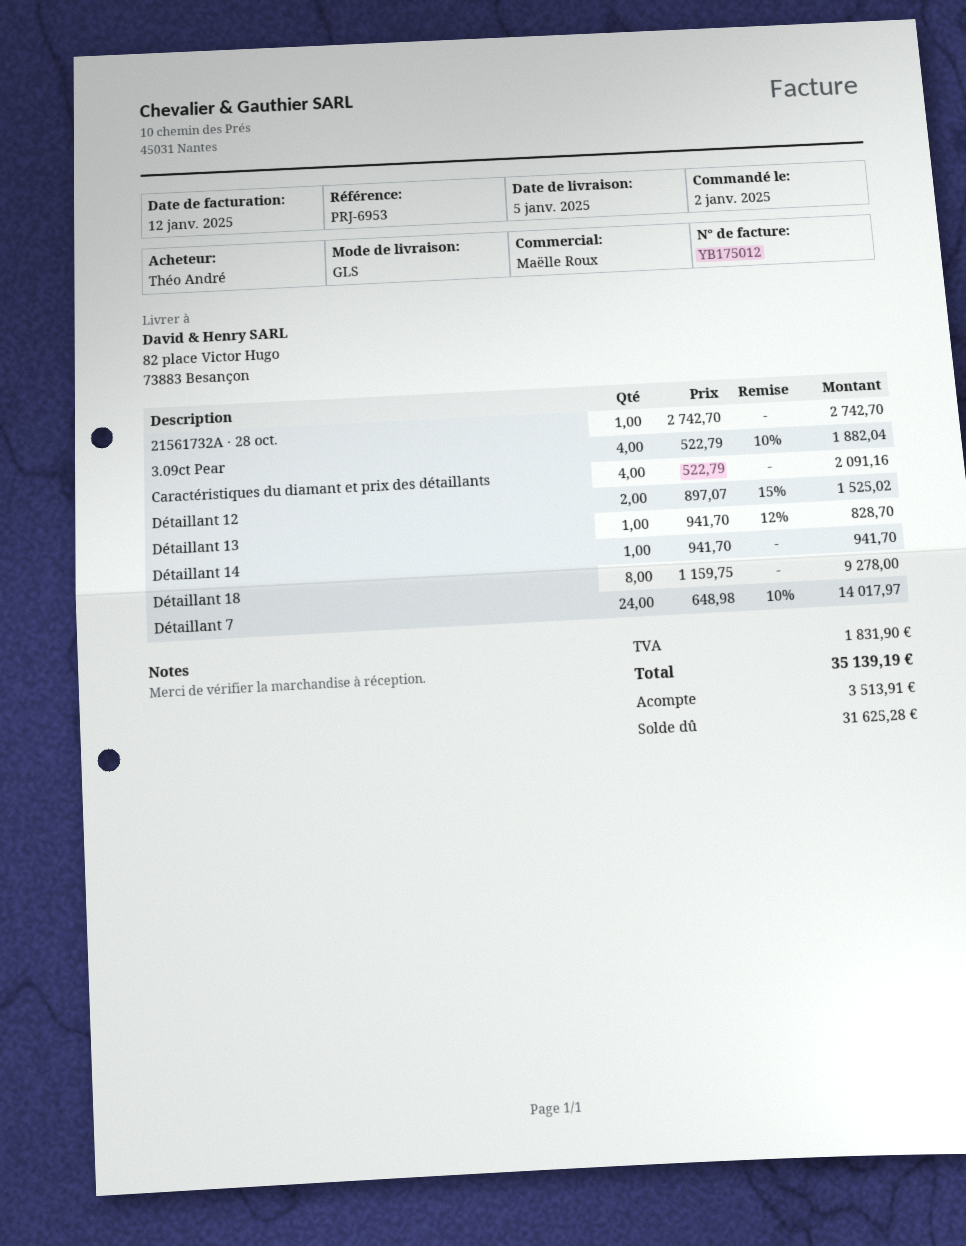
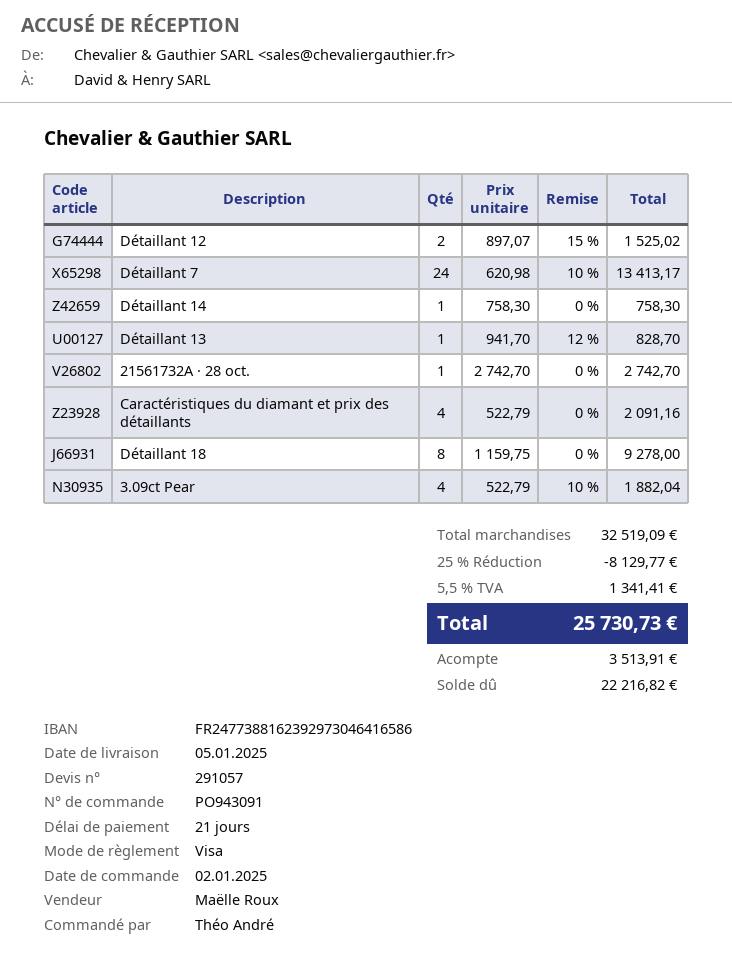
Détaillant 14: 1 x 941.70 = 941.70 -> 1 x 758.30 = 758.30
Détaillant 7: 24 x 648.98 - 10% = 14017.97 -> 24 x 620.98 - 10% = 13413.17
discount: none -> 25% = 8129.77
tax: 1831.90 -> 1341.41
total: 35139.19 -> 25730.73
balance: 31625.28 -> 22216.82

